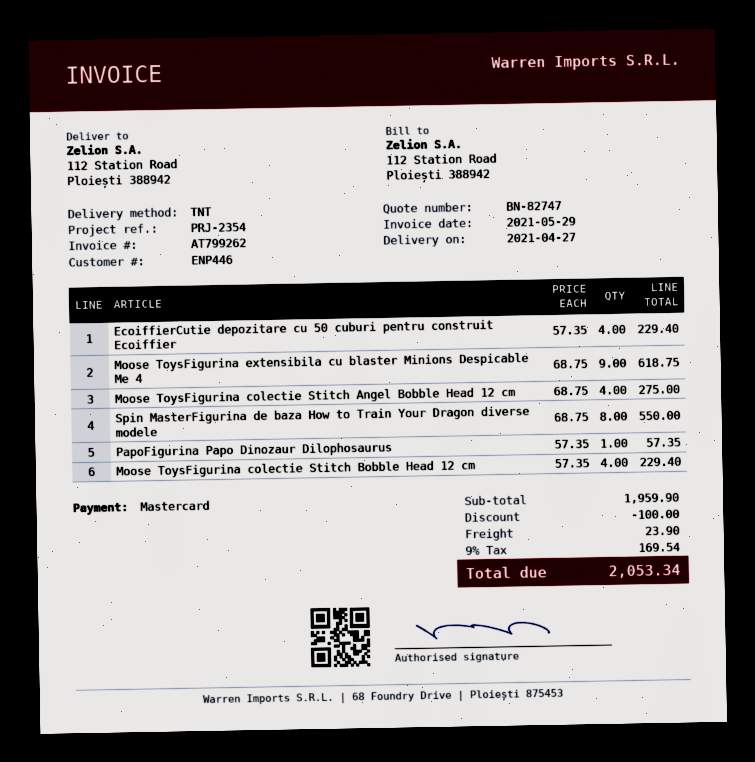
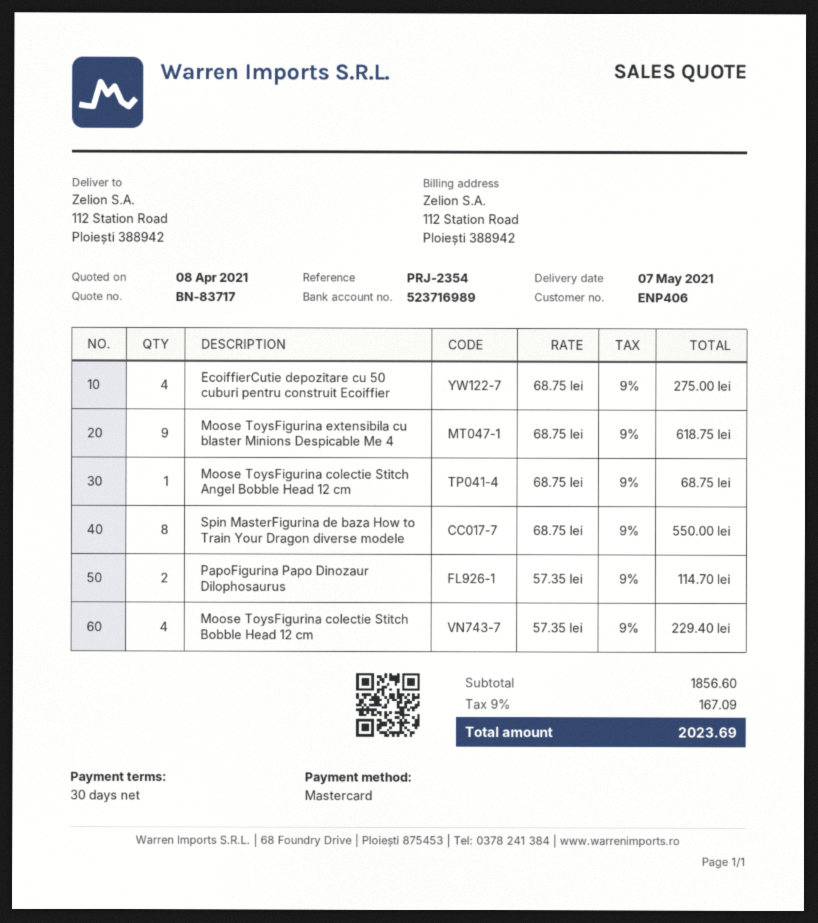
quote number: BN-82747 -> BN-83717
delivery date: 2021-04-27 -> 2021-05-07
customer number: ENP446 -> ENP406
EcoiffierCutie depozitare cu 50 cuburi pentru construit Ecoiffier: 4 x 57.35 = 229.40 -> 4 x 68.75 = 275.00
Moose ToysFigurina colectie Stitch Angel Bobble Head 12 cm: 4 x 68.75 = 275.00 -> 1 x 68.75 = 68.75
PapoFigurina Papo Dinozaur Dilophosaurus: 1 x 57.35 = 57.35 -> 2 x 57.35 = 114.70
subtotal: 1959.90 -> 1856.60
discount: 100.00 -> none
shipping: 23.90 -> none
tax: 9% = 169.54 -> 9% = 167.09
total: 2053.34 -> 2023.69

